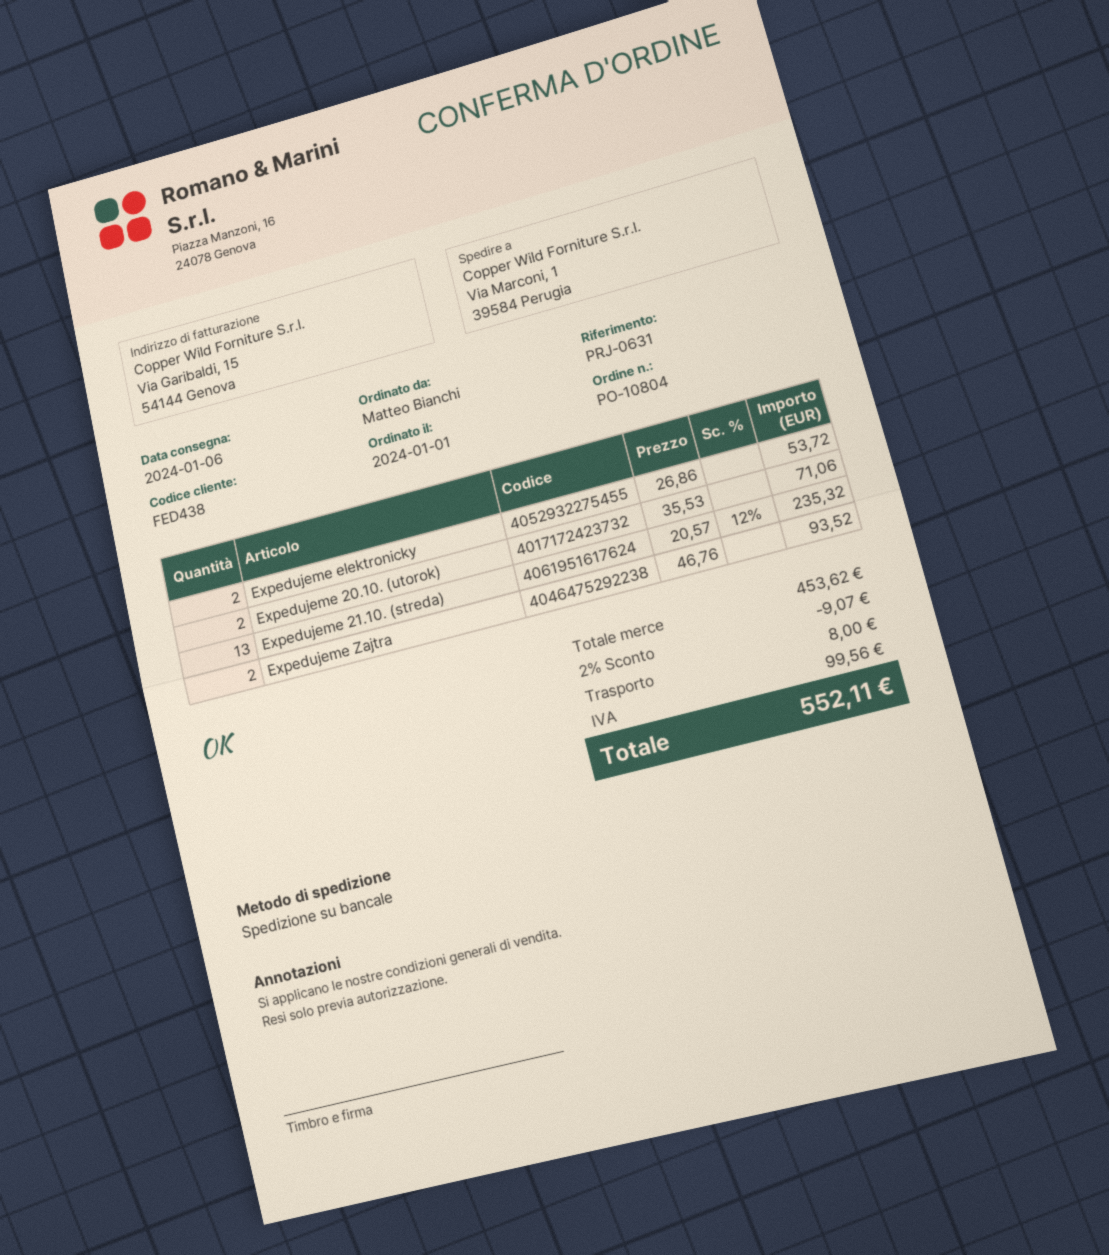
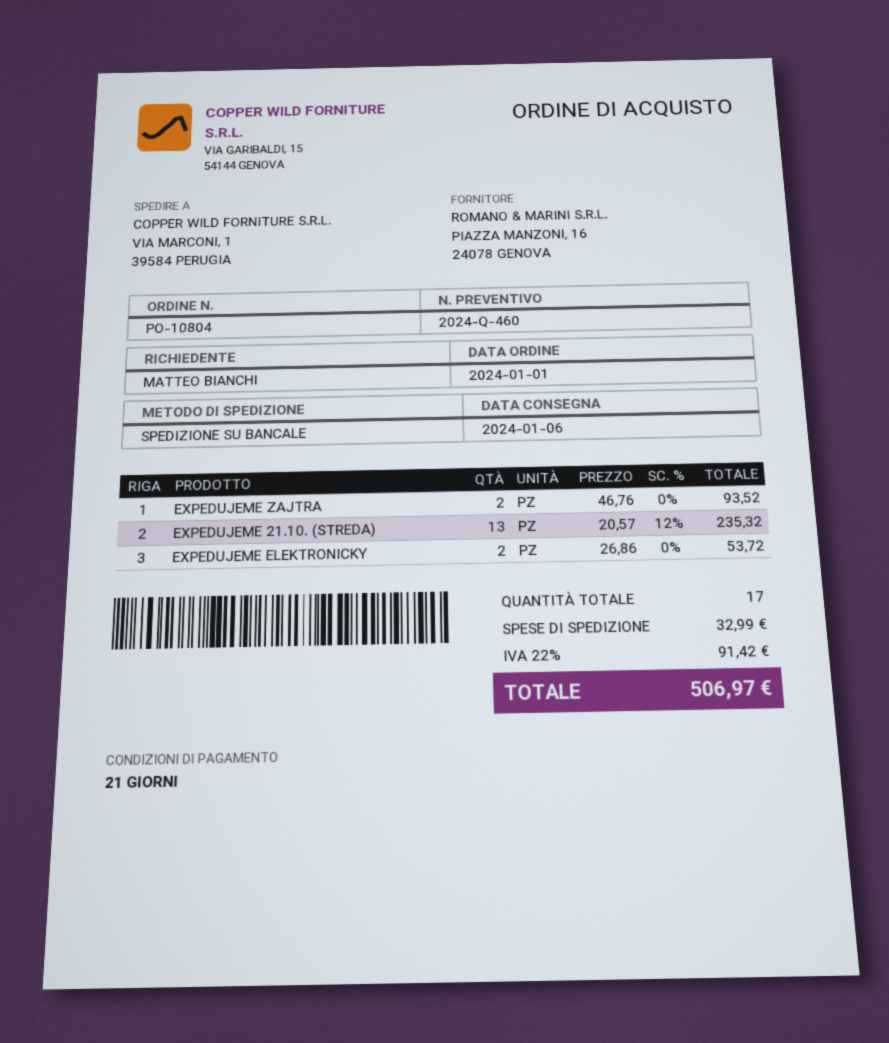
Expedujeme 20.10. (utorok): 2 x 35.53 = 71.06 -> none
discount: 2% = 9.07 -> none
shipping: 8.00 -> 32.99
tax: 99.56 -> 91.42
total: 552.11 -> 506.97

